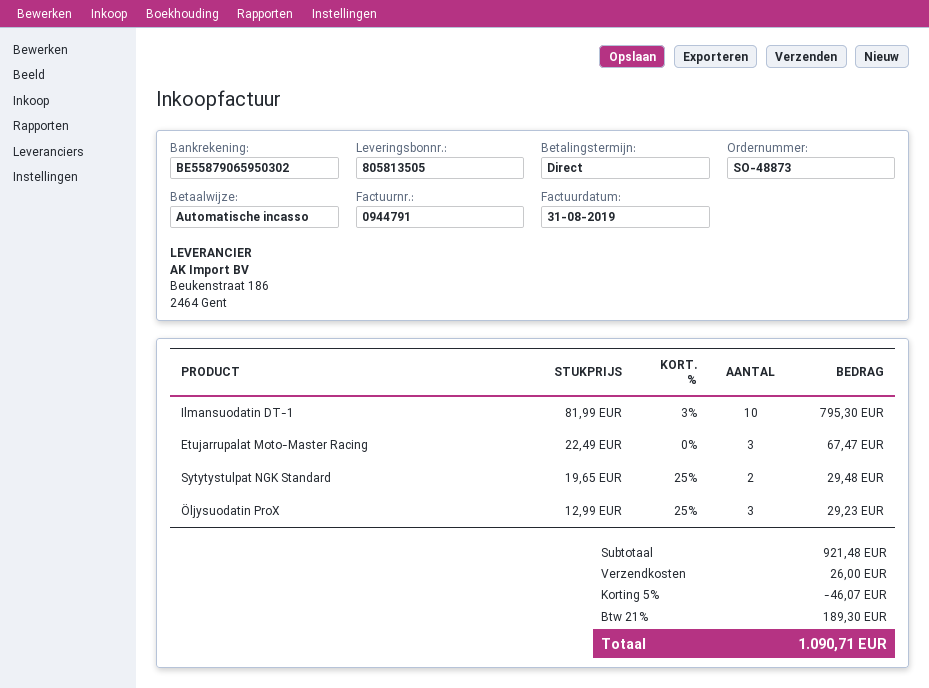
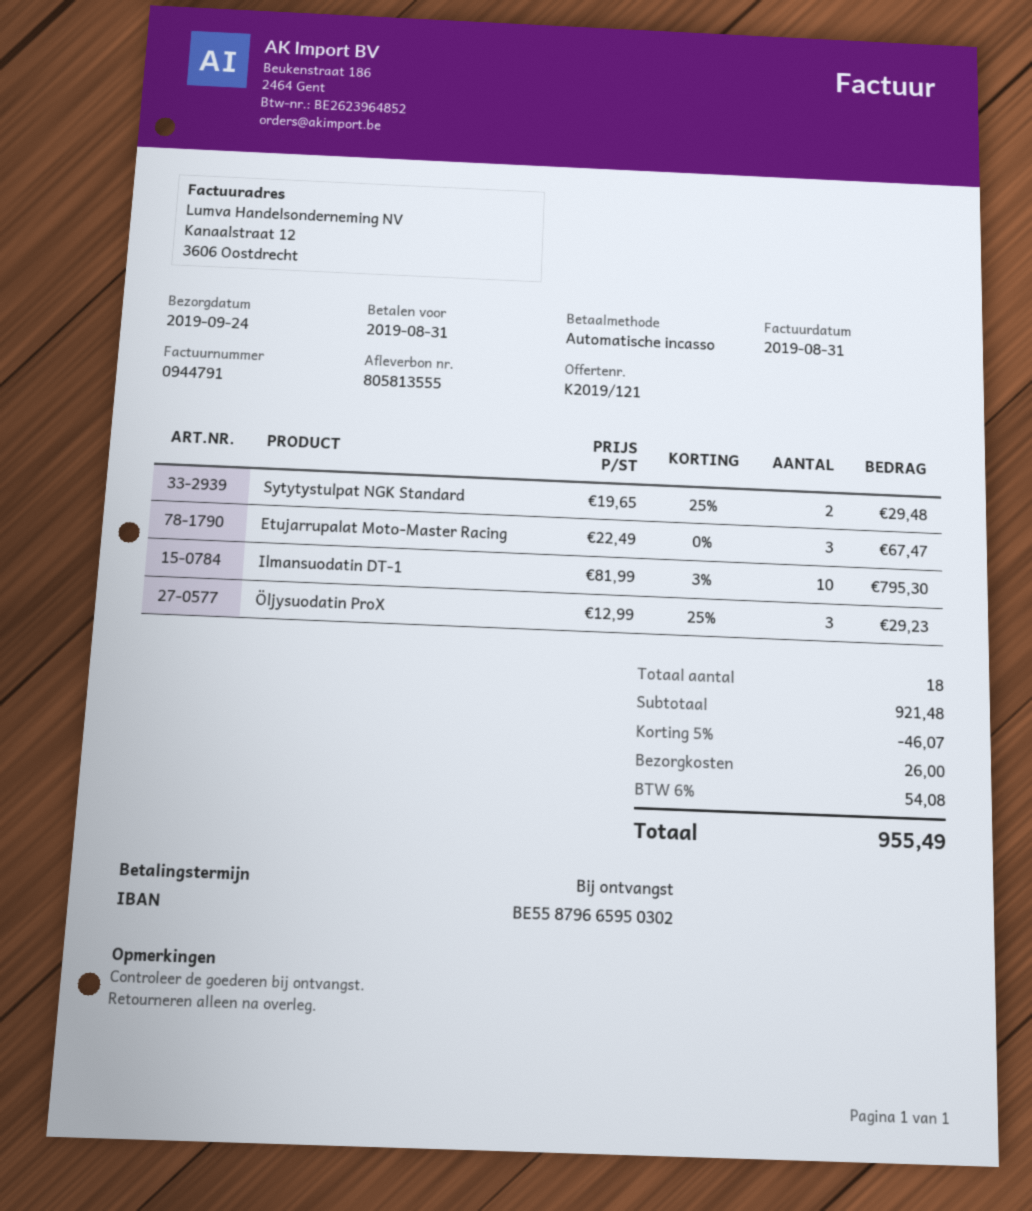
delivery note number: 805813505 -> 805813555
bank account: BE55879065950302 -> BE55879665950302
tax: 21% = 189.30 -> 6% = 54.08
total: 1090.71 -> 955.49

